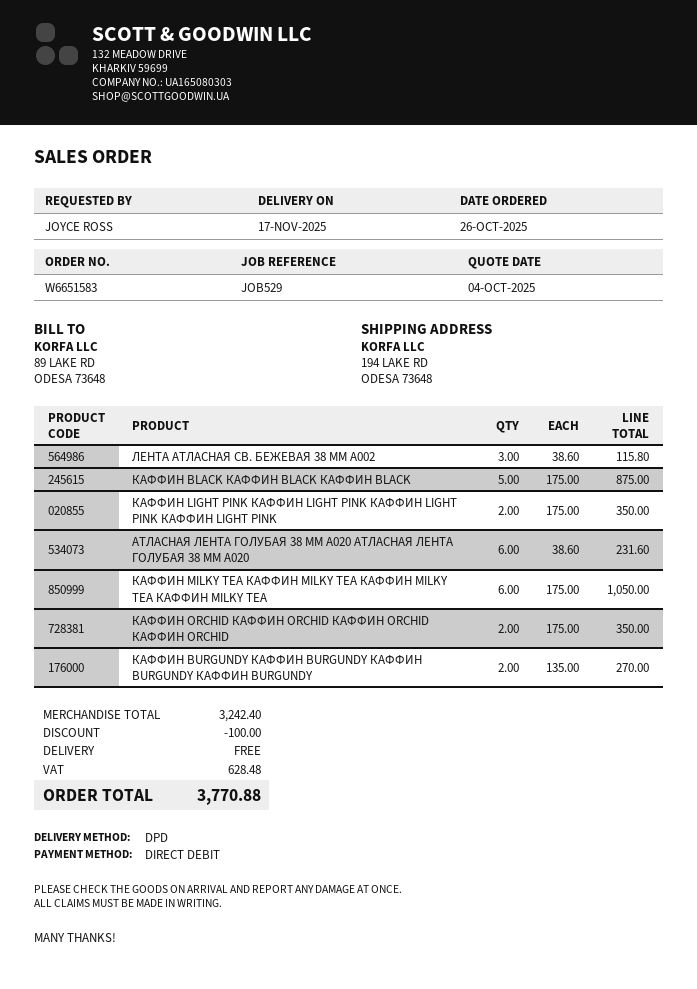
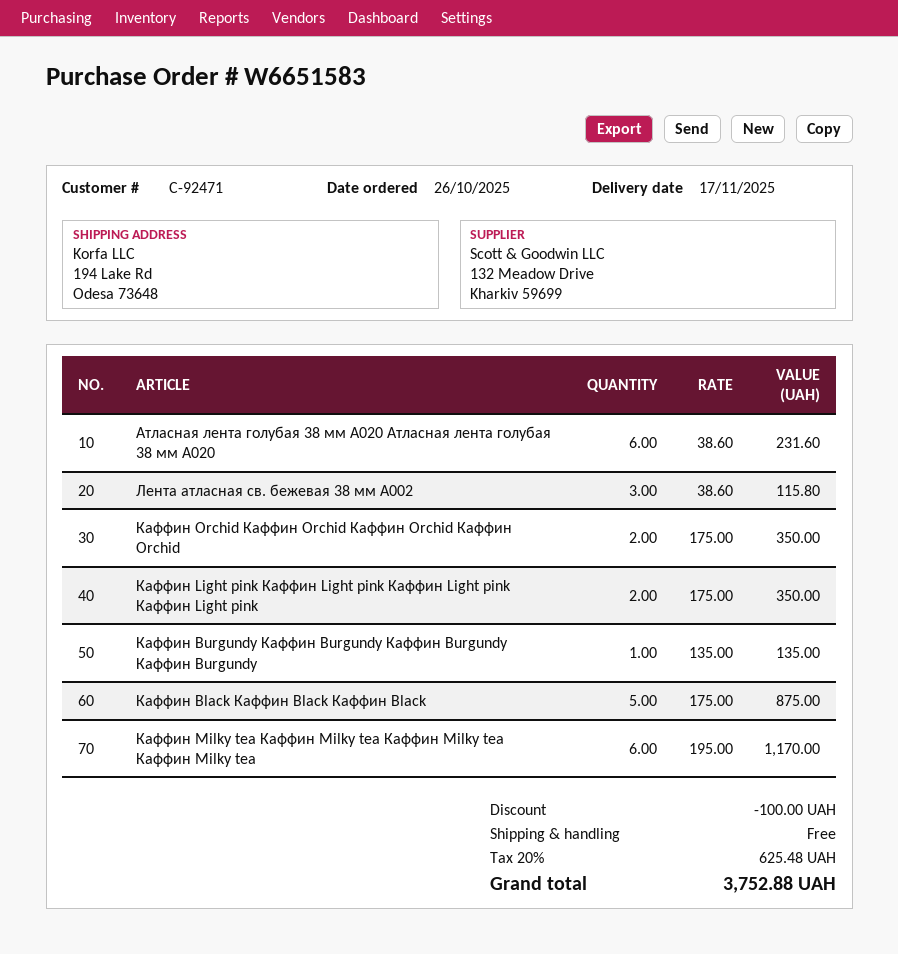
КАФФИН MILKY TEA КАФФИН MILKY TEA КАФФИН MILKY TEA КАФФИН MILKY TEA: 6 x 175.00 = 1050.00 -> 6 x 195.00 = 1170.00
КАФФИН BURGUNDY КАФФИН BURGUNDY КАФФИН BURGUNDY КАФФИН BURGUNDY: 2 x 135.00 = 270.00 -> 1 x 135.00 = 135.00
tax: 628.48 -> 625.48
total: 3770.88 -> 3752.88

